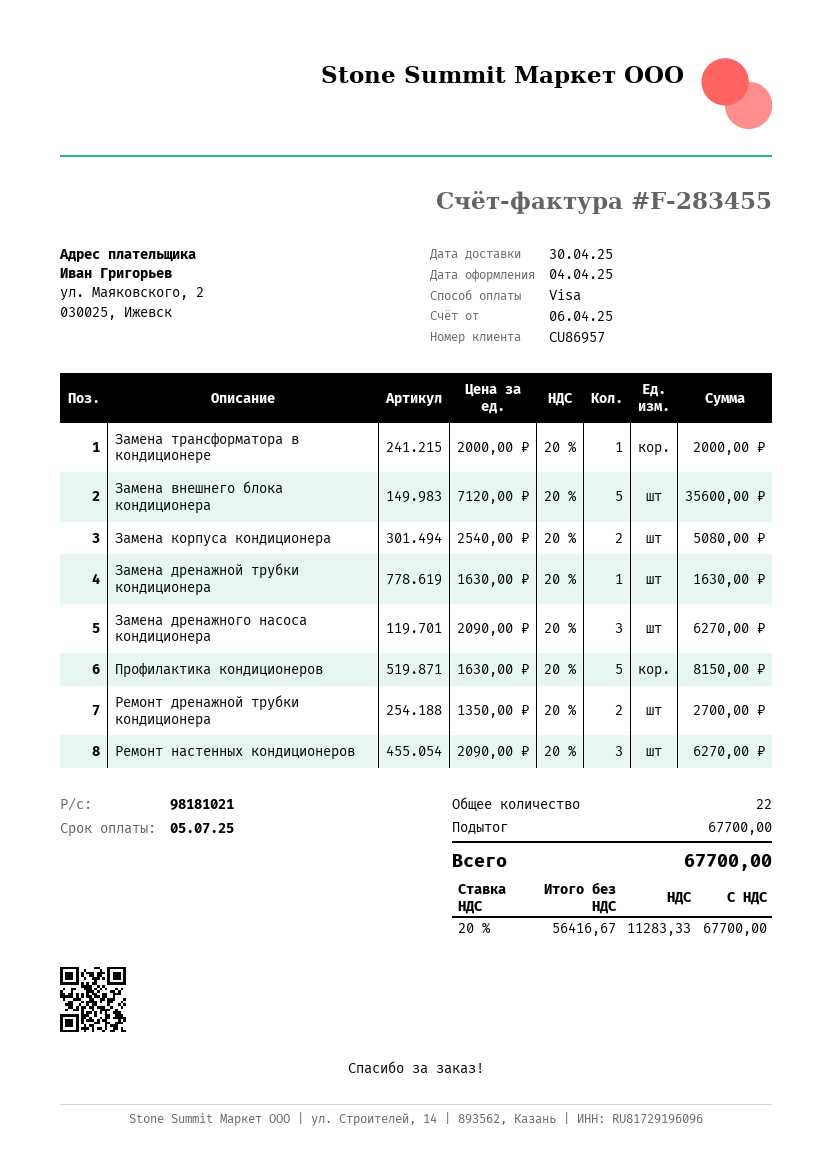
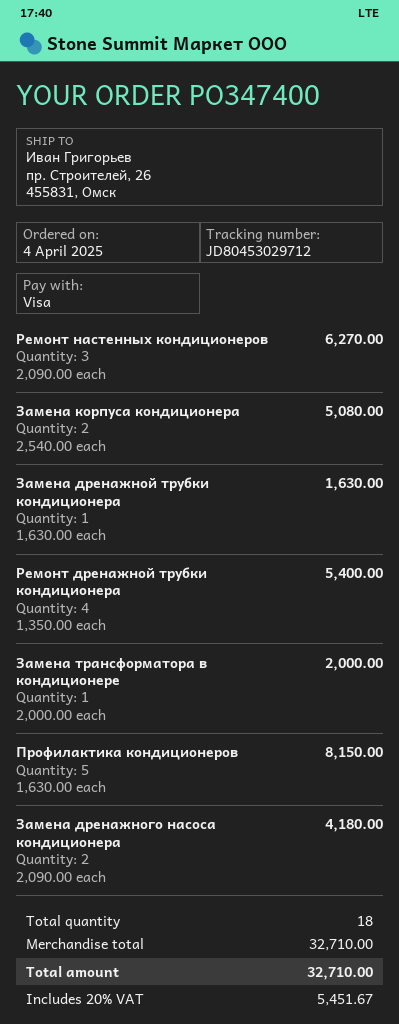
Замена внешнего блока кондиционера: 5 x 7120.00 = 35600.00 -> none
Замена дренажного насоса кондиционера: 3 x 2090.00 = 6270.00 -> 2 x 2090.00 = 4180.00
Ремонт дренажной трубки кондиционера: 2 x 1350.00 = 2700.00 -> 4 x 1350.00 = 5400.00
total quantity: 22 -> 18
subtotal: 67700.00 -> 32710.00
tax: 20% = 11283.33 -> 20% = 5451.67
total: 67700.00 -> 32710.00

